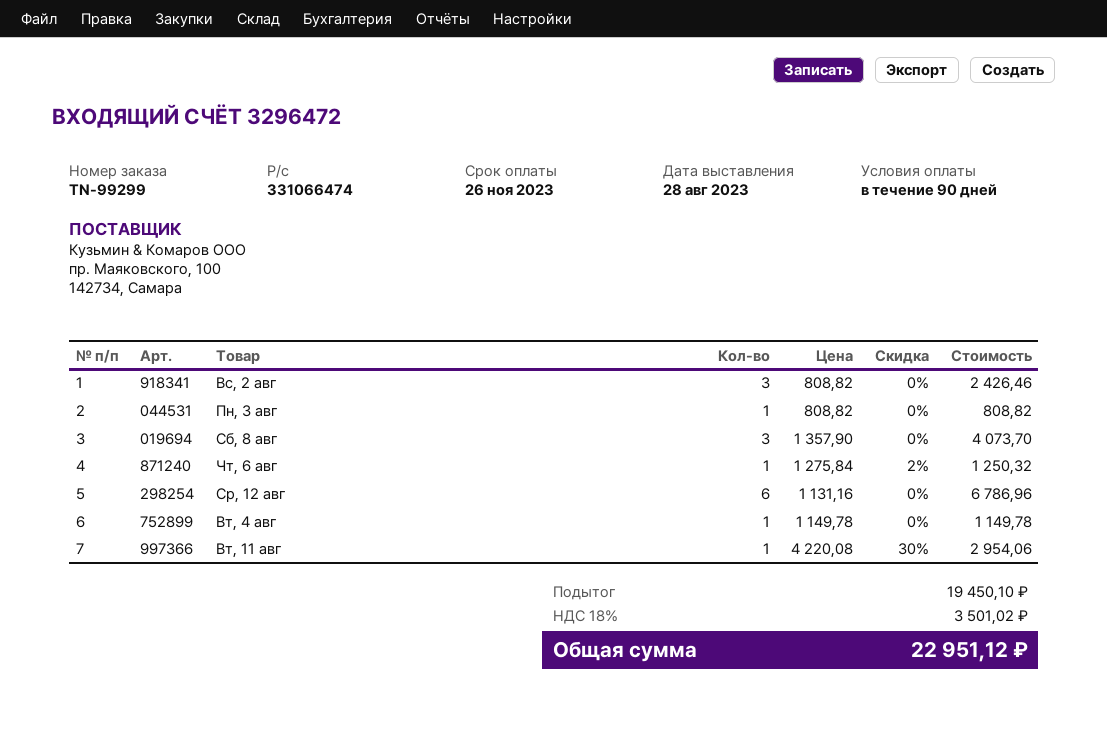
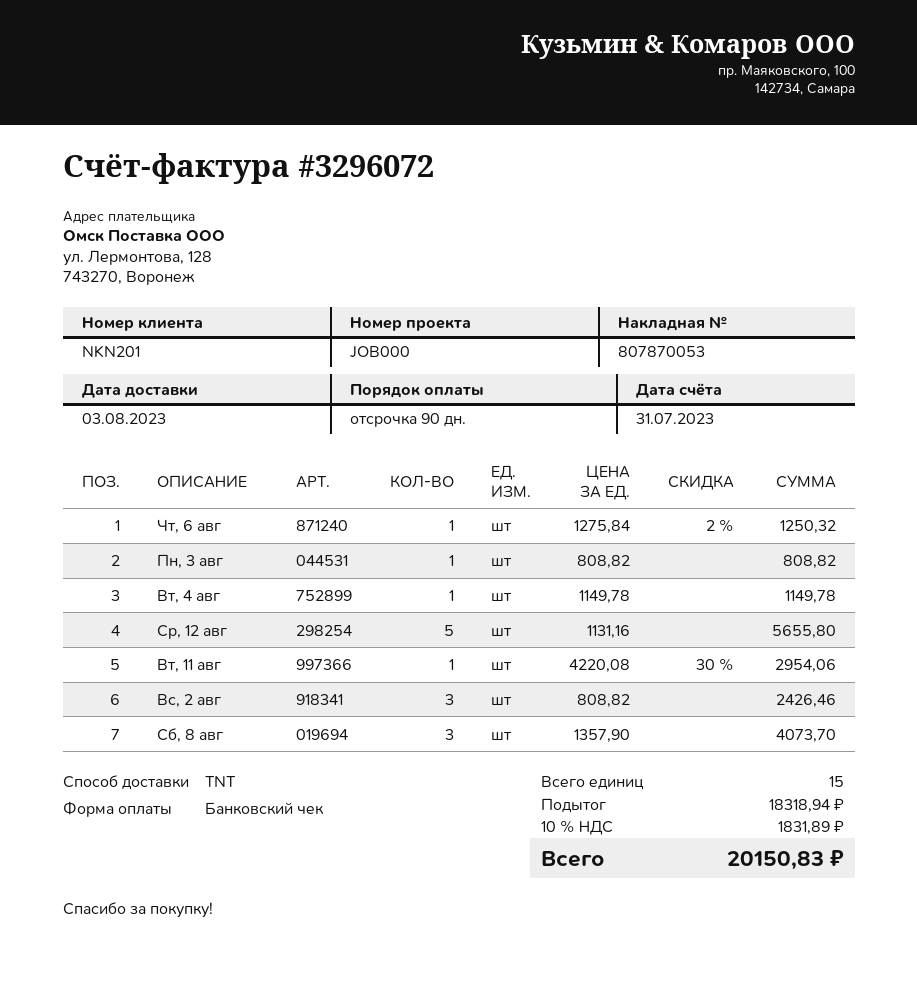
invoice number: 3296472 -> 3296072
invoice date: 2023-08-28 -> 2023-07-31
Ср, 12 авг: 6 x 1131.16 = 6786.96 -> 5 x 1131.16 = 5655.80
subtotal: 19450.10 -> 18318.94
tax: 18% = 3501.02 -> 10% = 1831.89
total: 22951.12 -> 20150.83

